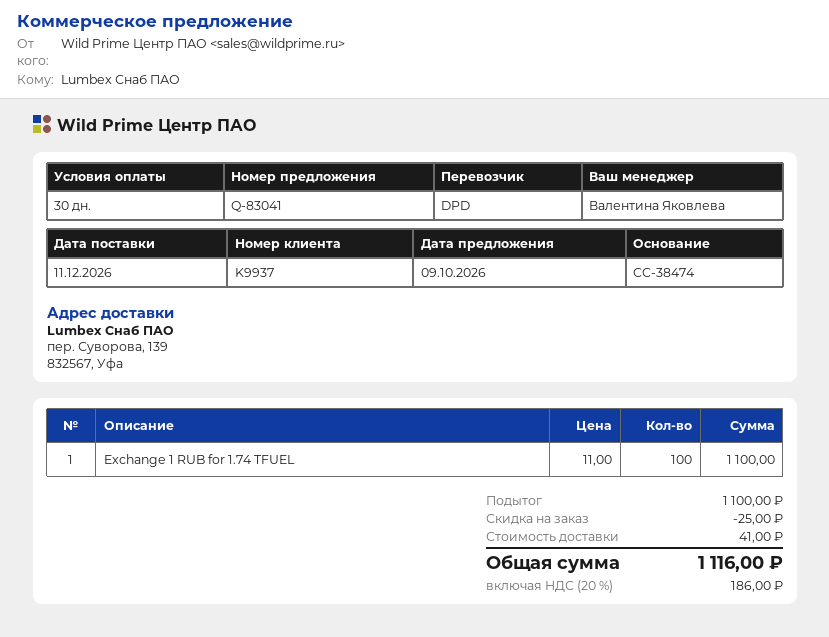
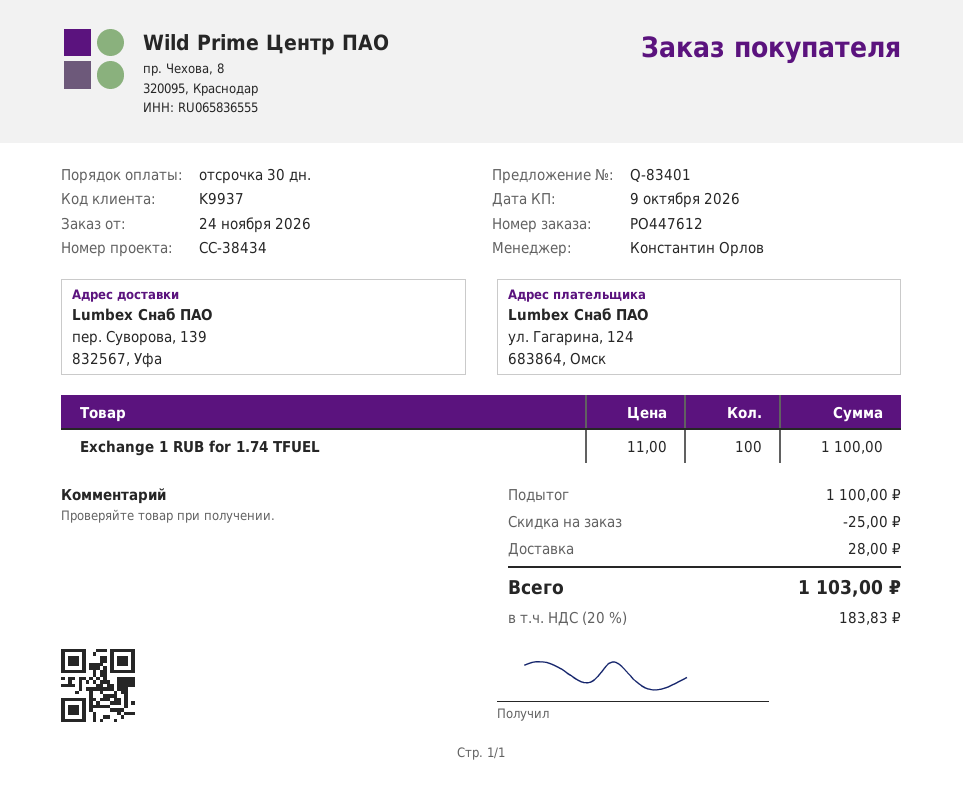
quote number: Q-83041 -> Q-83401
reference: CC-38474 -> CC-38434
sales rep: Валентина Яковлева -> Константин Орлов
shipping: 41.00 -> 28.00
tax: 20% = 186.00 -> 20% = 183.83
total: 1116.00 -> 1103.00

